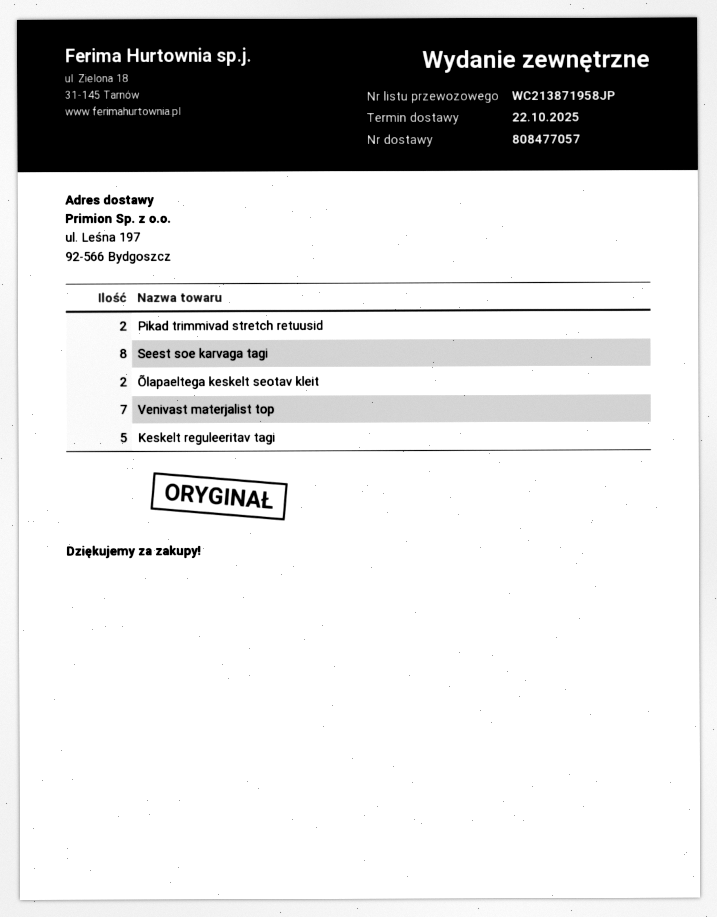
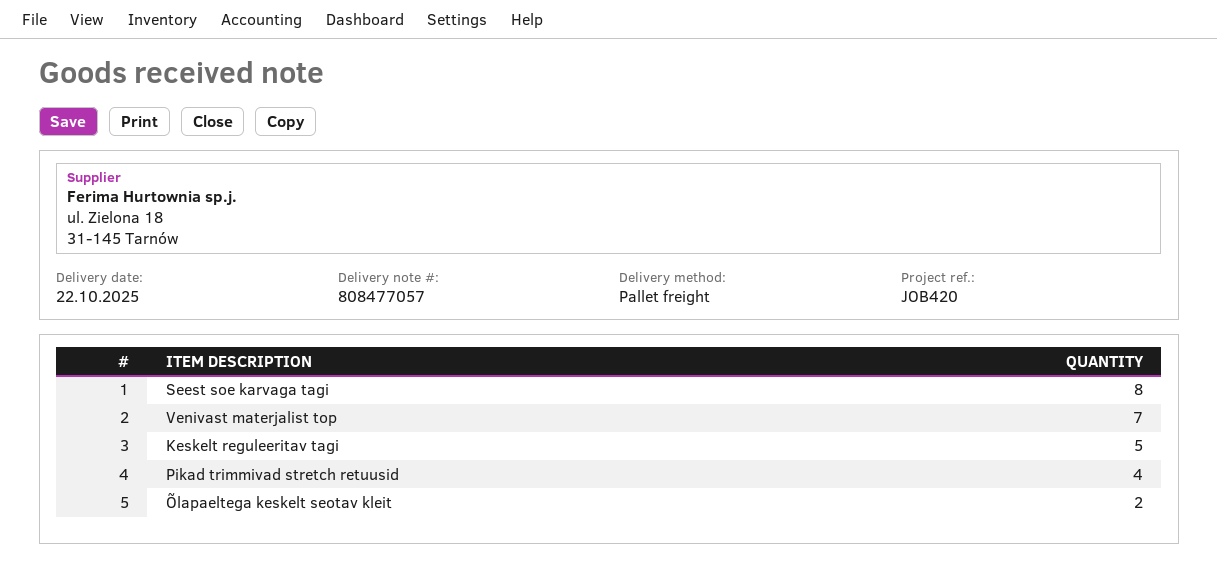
Pikad trimmivad stretch retuusid: 2 -> 4

